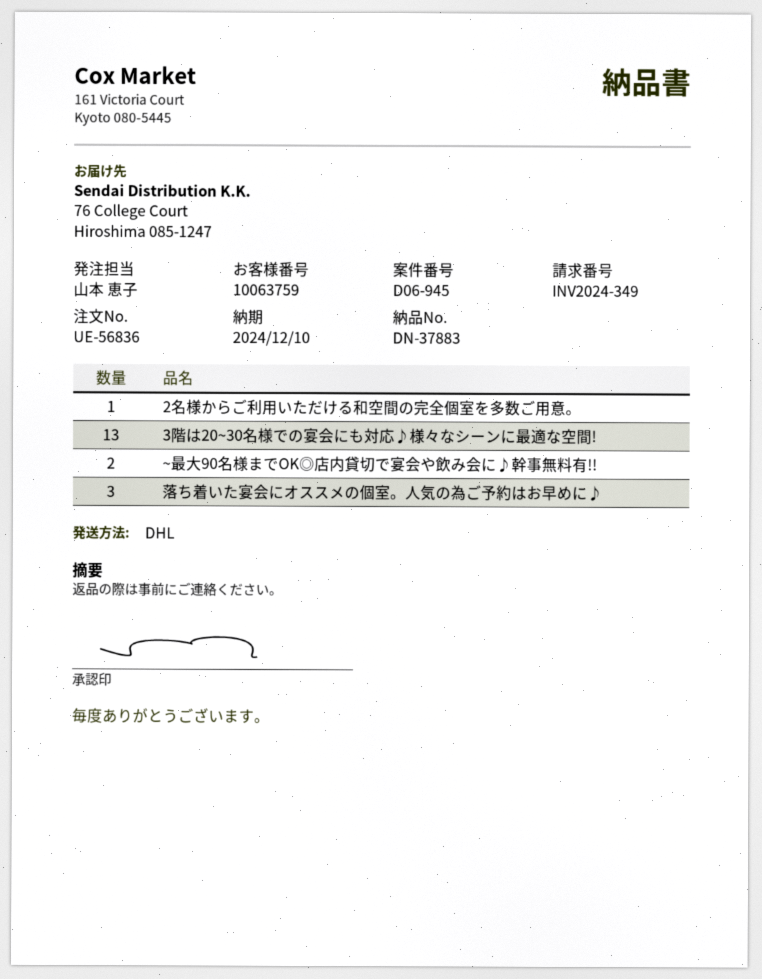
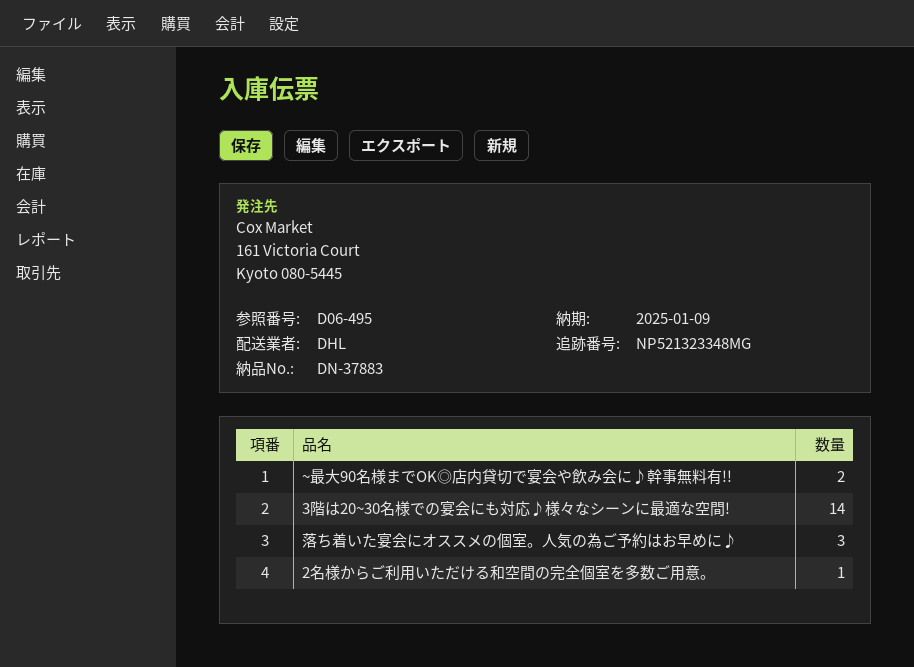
delivery date: 2024-12-10 -> 2025-01-09
reference: D06-945 -> D06-495
3階は20~30名様での宴会にも対応♪様々なシーンに最適な空間!: 13 -> 14

